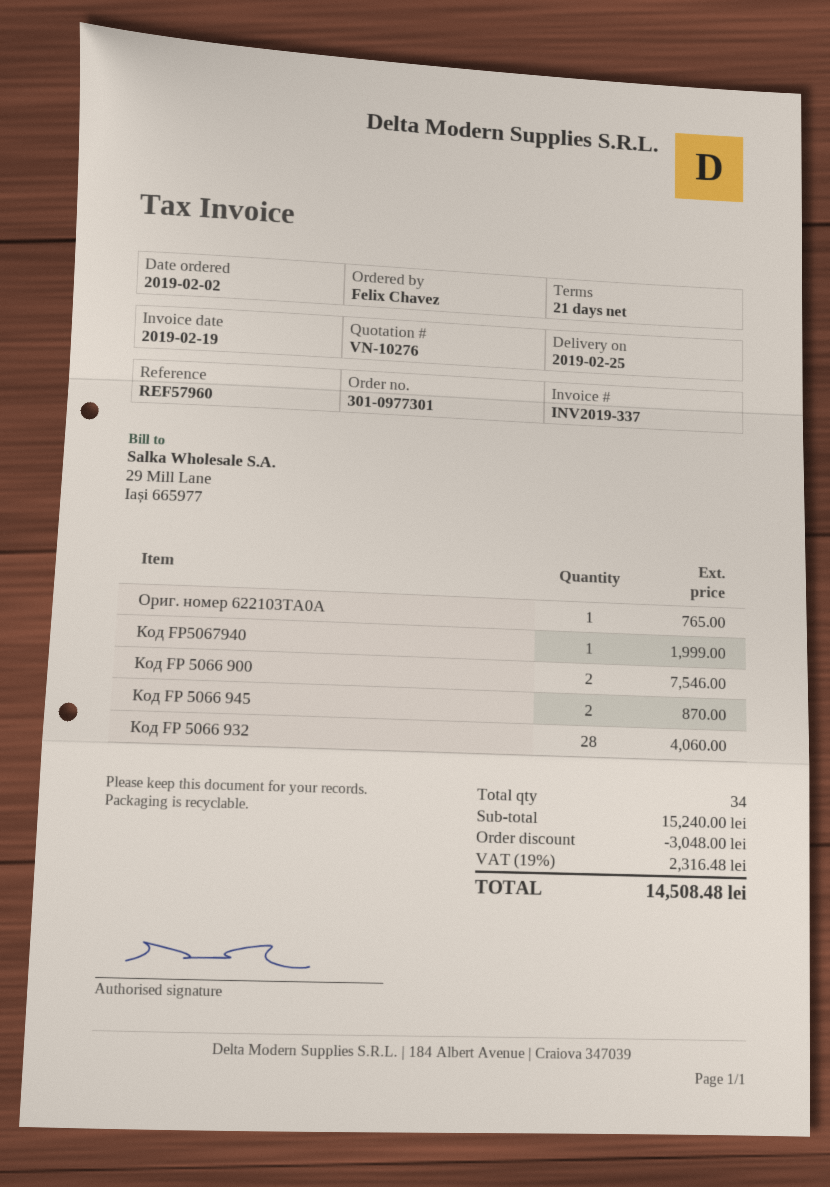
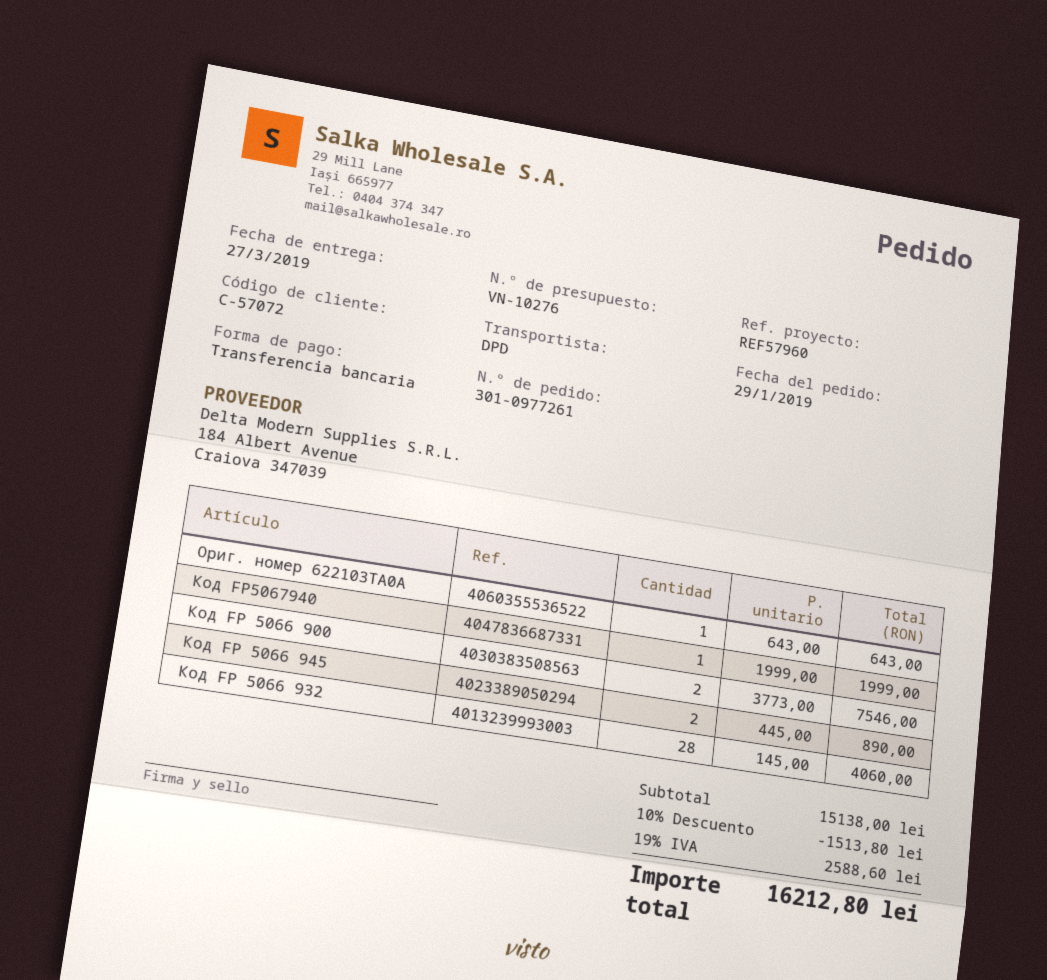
order number: 301-0977301 -> 301-0977261
order date: 2019-02-02 -> 2019-01-29
delivery date: 2019-02-25 -> 2019-03-27
Ориг. номер 622103TA0A: 1 for 765.00 -> 1 for 643.00
Код FP 5066 945: 2 for 870.00 -> 2 for 890.00
subtotal: 15240.00 -> 15138.00
discount: 3048.00 -> 1513.80
tax: 19% = 2316.48 -> 19% = 2588.60
total: 14508.48 -> 16212.80

